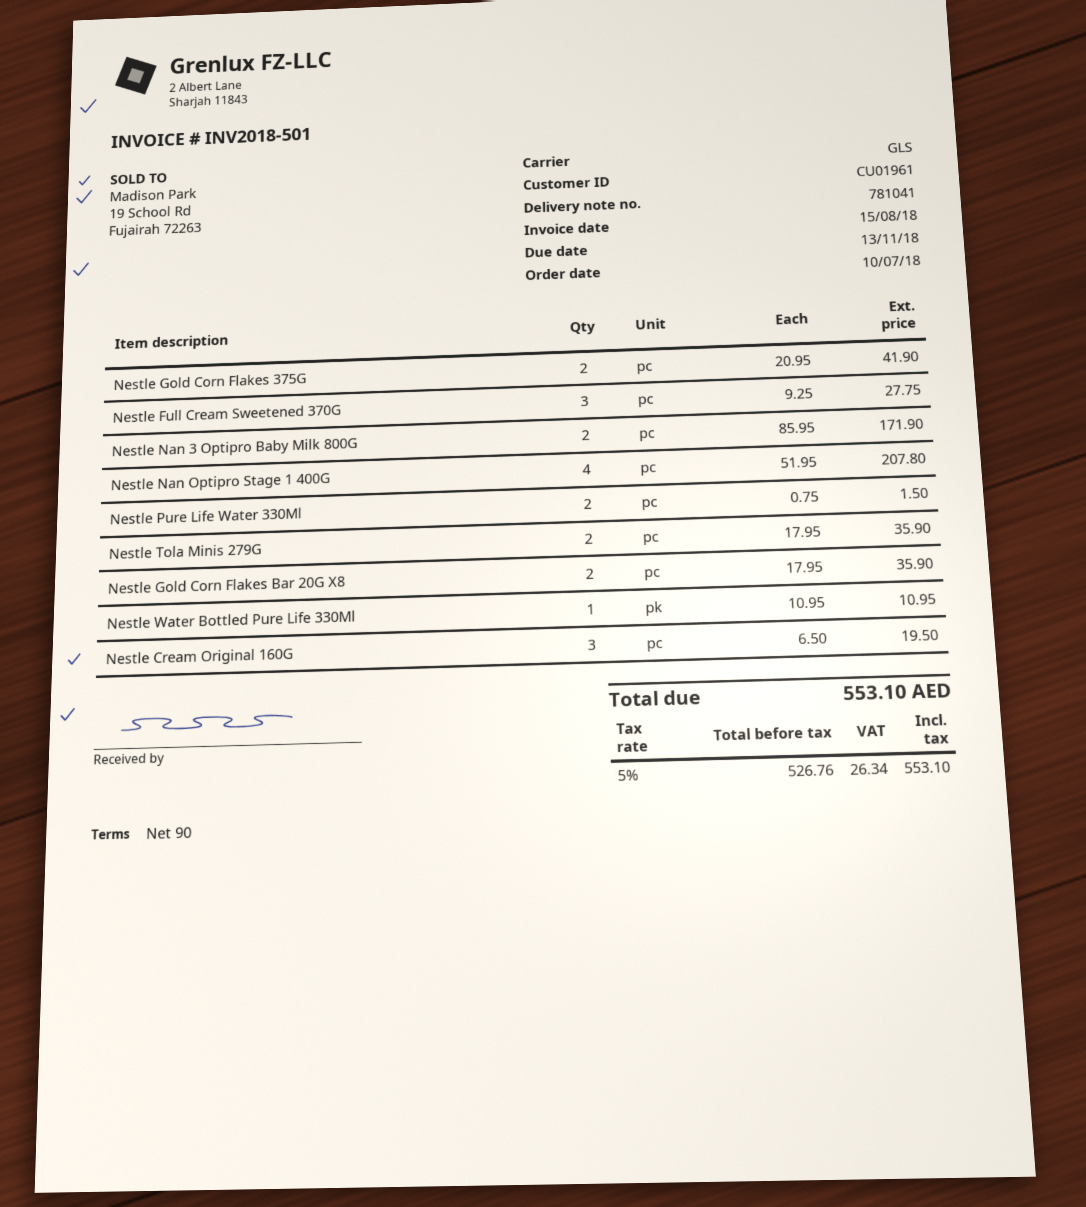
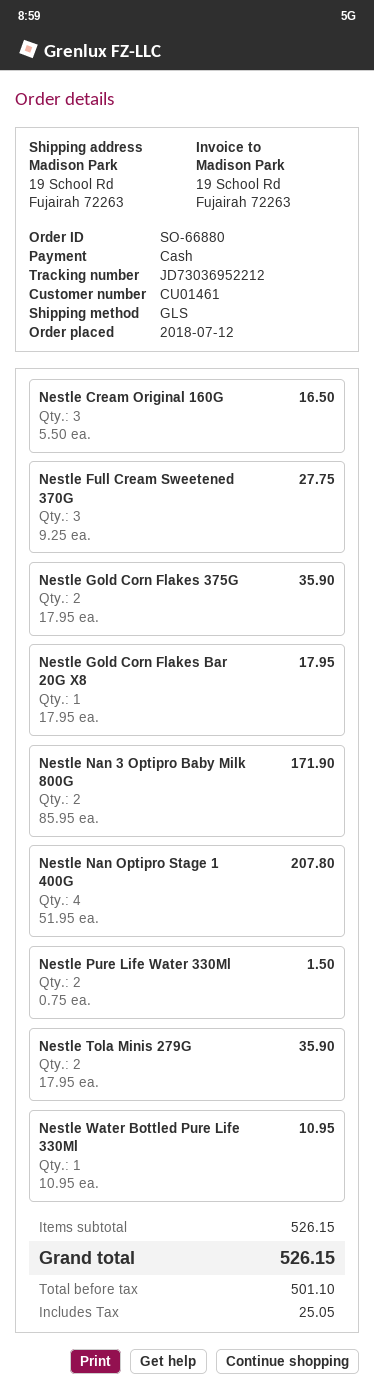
order date: 2018-07-10 -> 2018-07-12
customer number: CU01961 -> CU01461
Nestle Gold Corn Flakes 375G: 2 x 20.95 = 41.90 -> 2 x 17.95 = 35.90
Nestle Gold Corn Flakes Bar 20G X8: 2 x 17.95 = 35.90 -> 1 x 17.95 = 17.95
Nestle Cream Original 160G: 3 x 6.50 = 19.50 -> 3 x 5.50 = 16.50
net: 526.76 -> 501.10
tax: 26.34 -> 25.05
total: 553.10 -> 526.15

